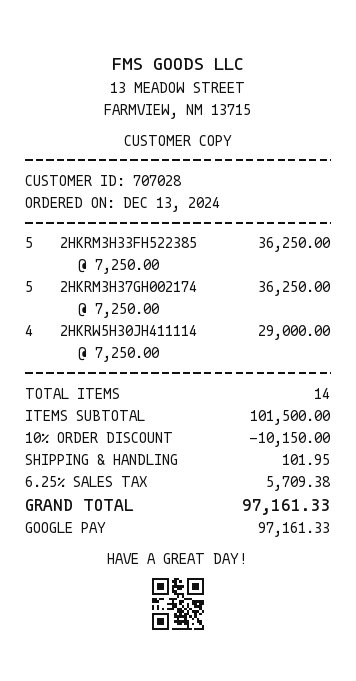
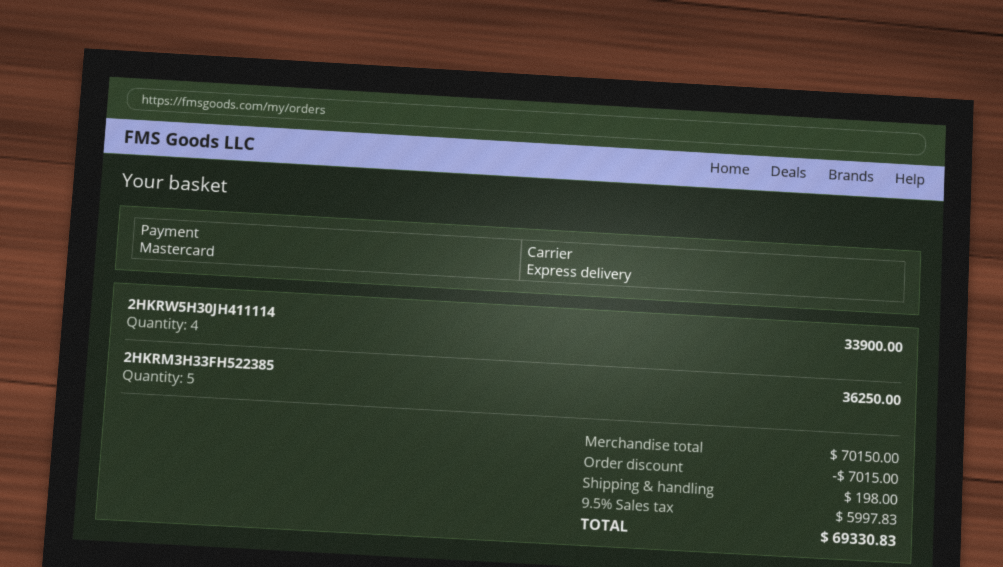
payment method: Google Pay -> Mastercard
2HKRM3H37GH002174: 5 for 36250.00 -> none
2HKRW5H30JH411114: 4 for 29000.00 -> 4 for 33900.00
subtotal: 101500.00 -> 70150.00
discount: 10150.00 -> 7015.00
shipping: 101.95 -> 198.00
tax: 6.25% = 5709.38 -> 9.5% = 5997.83
total: 97161.33 -> 69330.83

